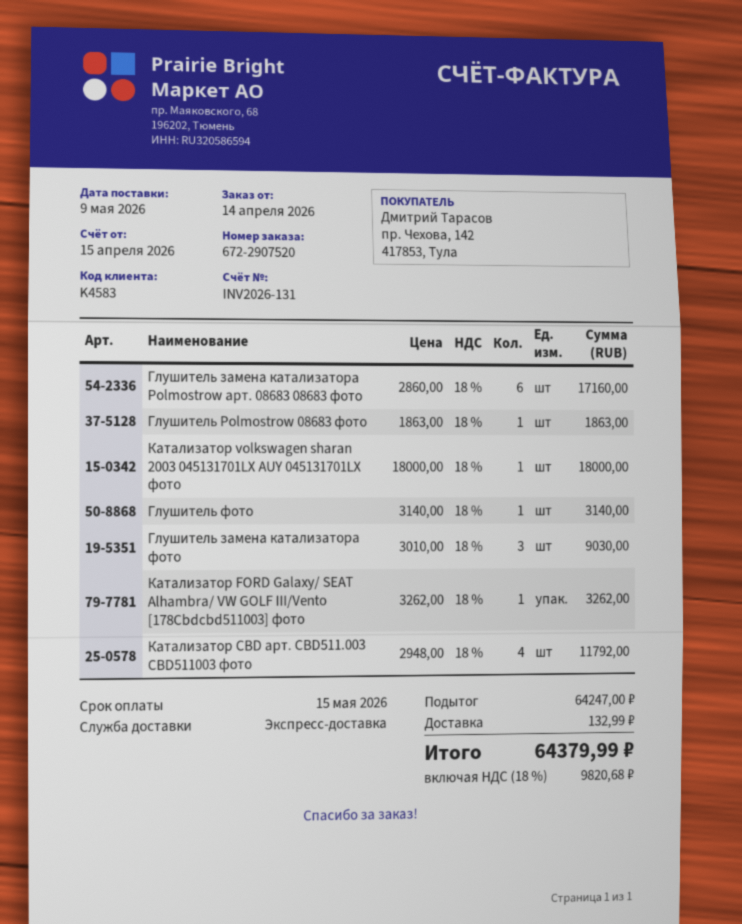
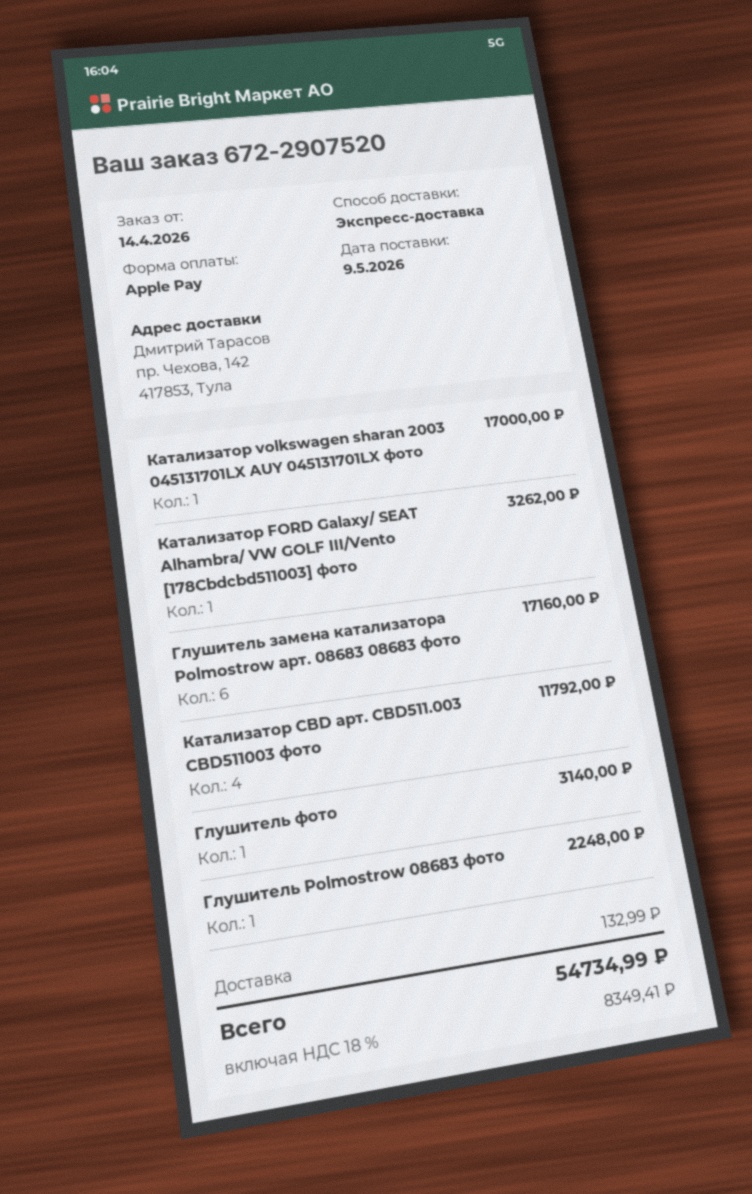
Глушитель Polmostrow 08683 фото: 1 for 1863.00 -> 1 for 2248.00
Катализатор volkswagen sharan 2003 045131701LX AUY 045131701LX фото: 1 for 18000.00 -> 1 for 17000.00
Глушитель замена катализатора фото: 3 for 9030.00 -> none
tax: 18% = 9820.68 -> 18% = 8349.41
total: 64379.99 -> 54734.99

